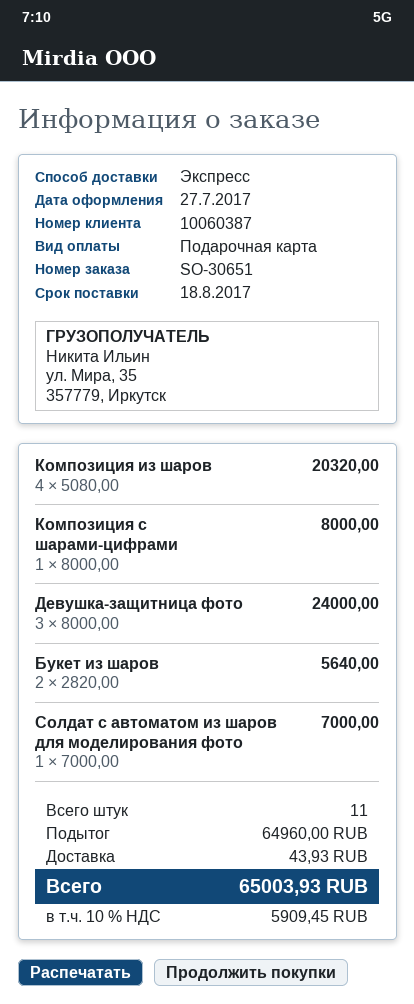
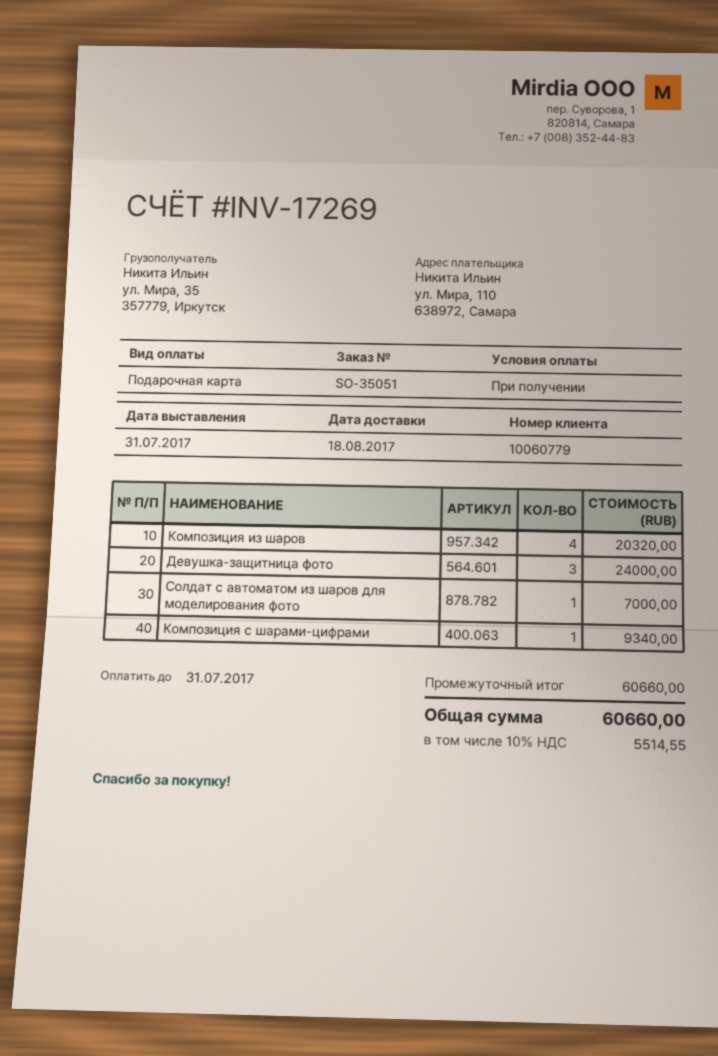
order number: SO-30651 -> SO-35051
customer number: 10060387 -> 10060779
Композиция с шарами-цифрами: 1 for 8000.00 -> 1 for 9340.00
Букет из шаров: 2 for 5640.00 -> none
subtotal: 64960.00 -> 60660.00
shipping: 43.93 -> none
tax: 10% = 5909.45 -> 10% = 5514.55
total: 65003.93 -> 60660.00

